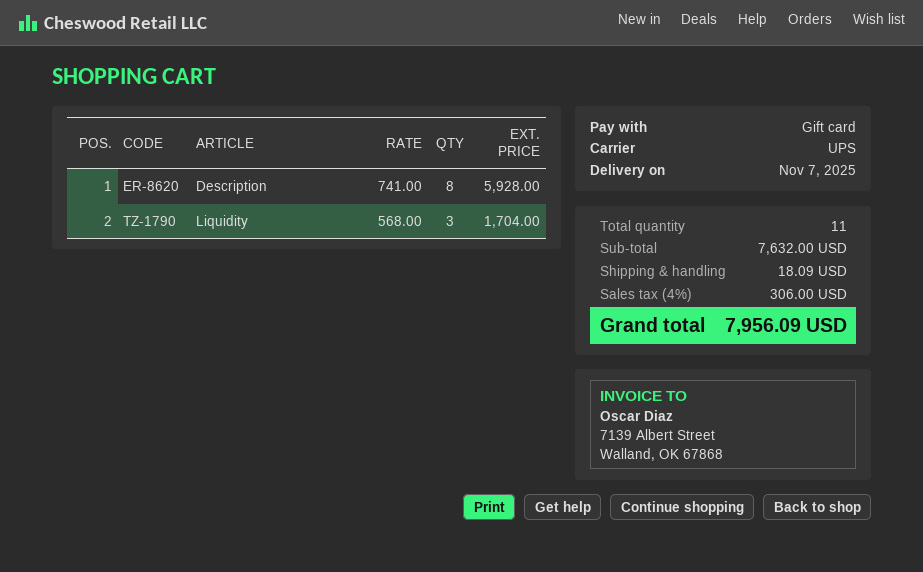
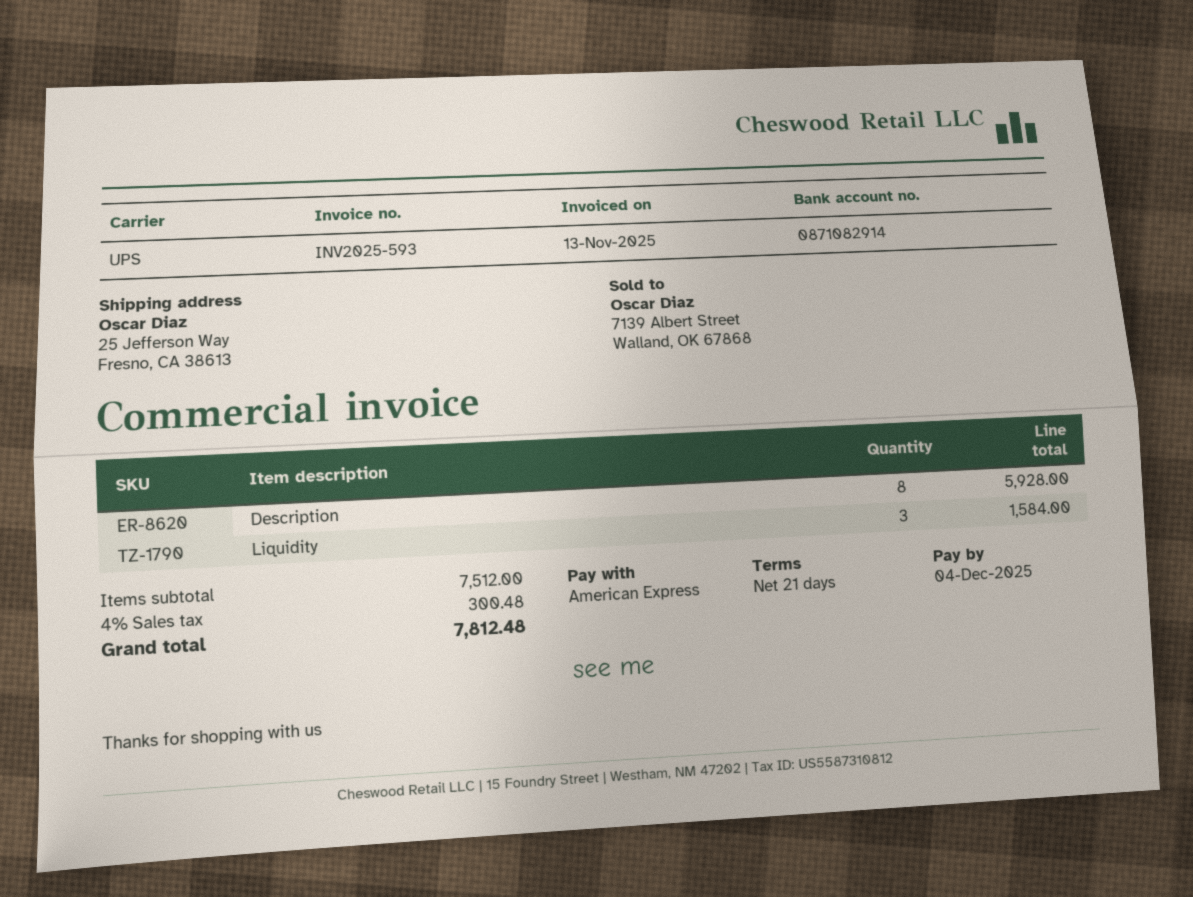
payment method: gift card -> American Express
Liquidity: 3 for 1704.00 -> 3 for 1584.00
subtotal: 7632.00 -> 7512.00
shipping: 18.09 -> none
tax: 4% = 306.00 -> 4% = 300.48
total: 7956.09 -> 7812.48

